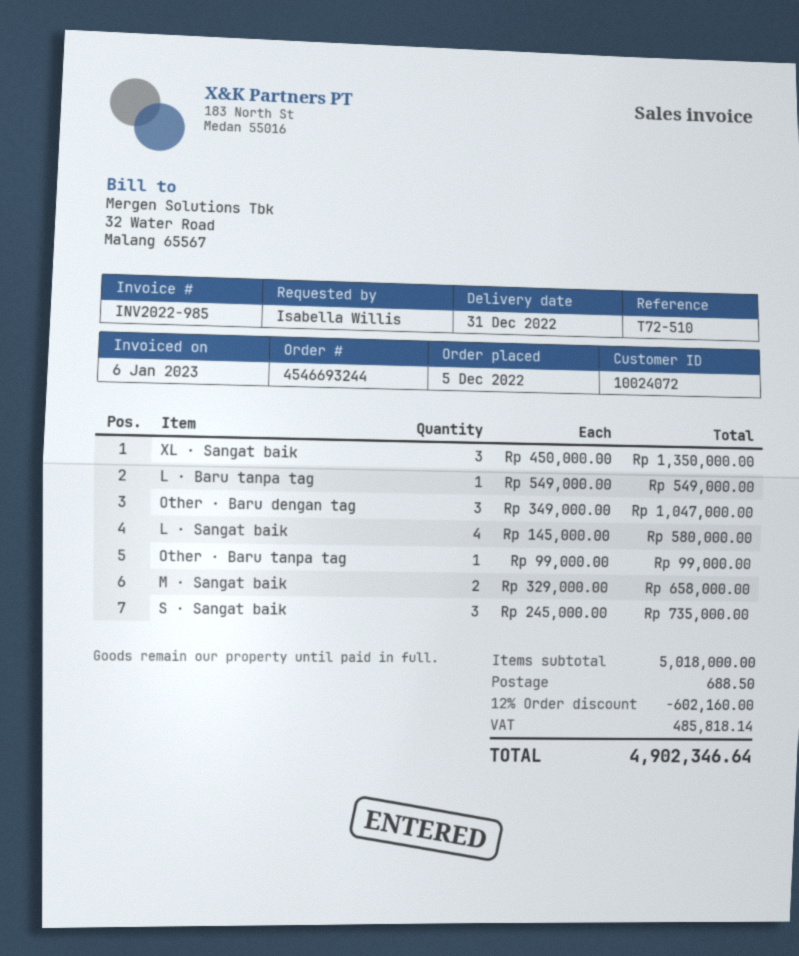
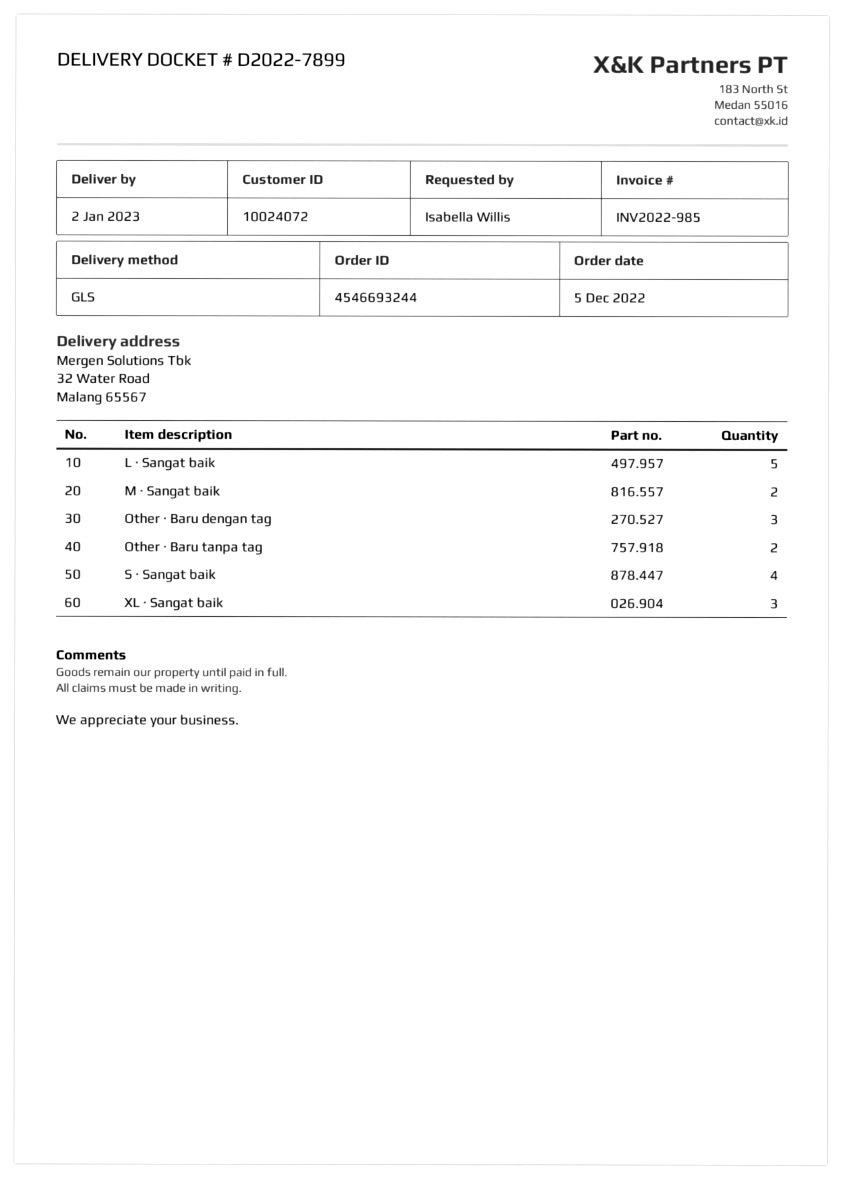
delivery date: 2022-12-31 -> 2023-01-02
L · Baru tanpa tag: 1 -> none
L · Sangat baik: 4 -> 5
Other · Baru tanpa tag: 1 -> 2
S · Sangat baik: 3 -> 4

